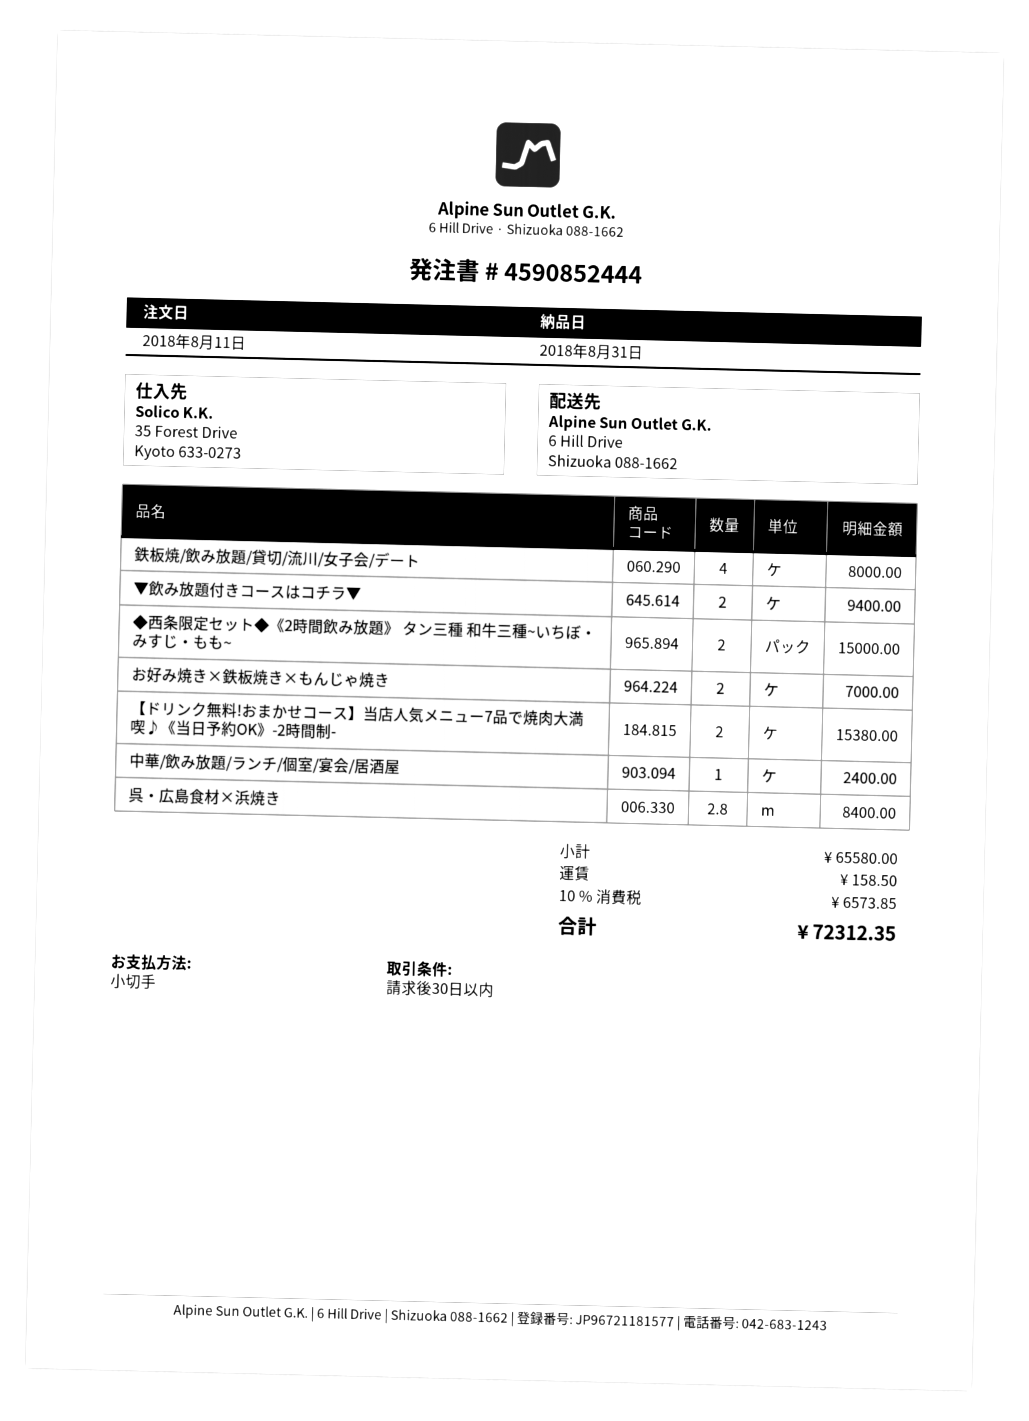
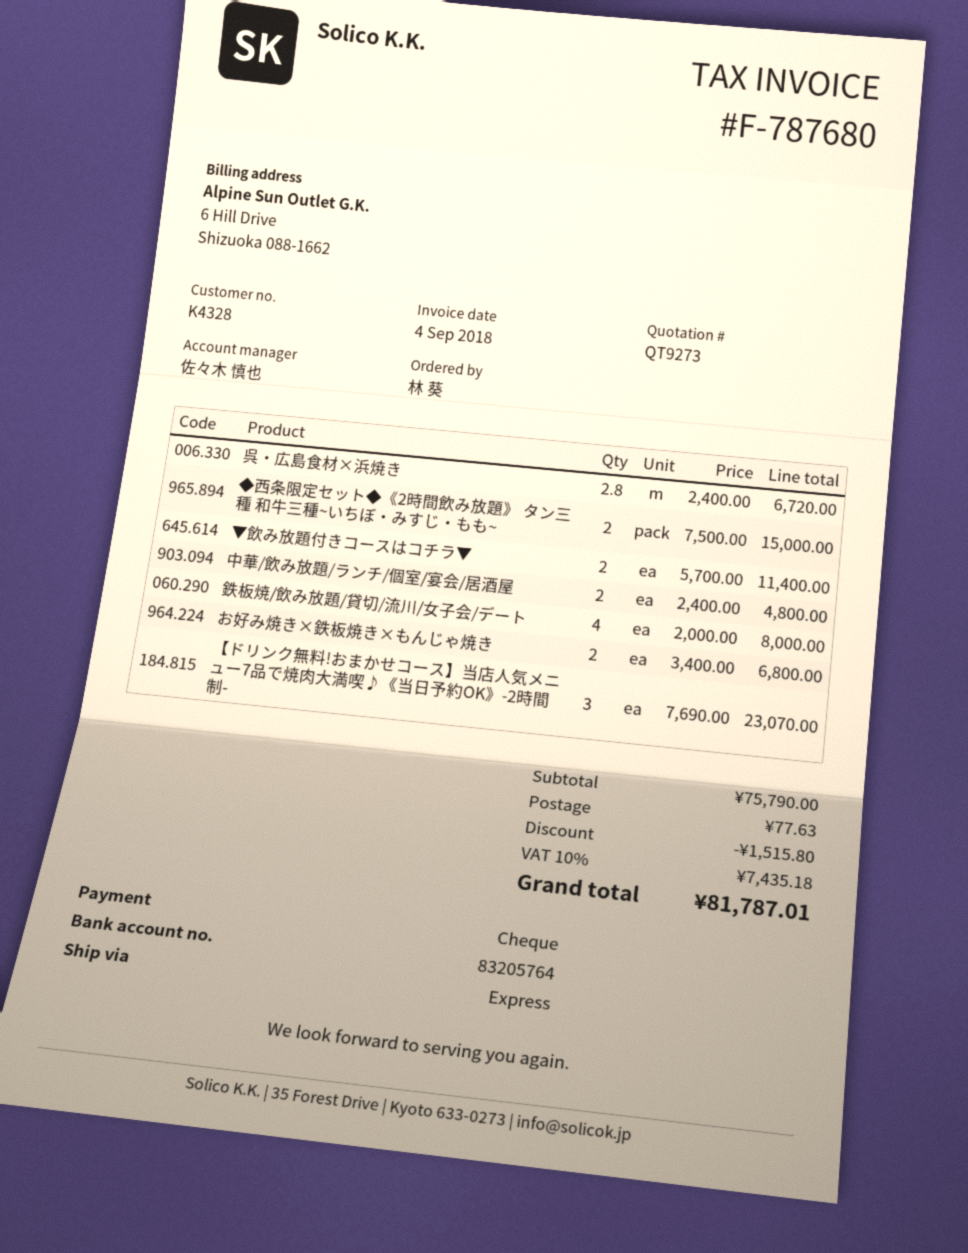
▼飲み放題付きコースはコチラ▼: 2 for 9400.00 -> 2 for 11400.00
お好み焼き×鉄板焼き×もんじゃ焼き: 2 for 7000.00 -> 2 for 6800.00
【ドリンク無料!おまかせコース】当店人気メニュー7品で焼肉大満喫♪《当日予約OK》-2時間制-: 2 for 15380.00 -> 3 for 23070.00
中華/飲み放題/ランチ/個室/宴会/居酒屋: 1 for 2400.00 -> 2 for 4800.00
呉・広島食材×浜焼き: 2.8 for 8400.00 -> 2.8 for 6720.00
subtotal: 65580.00 -> 75790.00
discount: none -> 1515.80
shipping: 158.50 -> 77.63
tax: 10% = 6573.85 -> 10% = 7435.18
total: 72312.35 -> 81787.01

